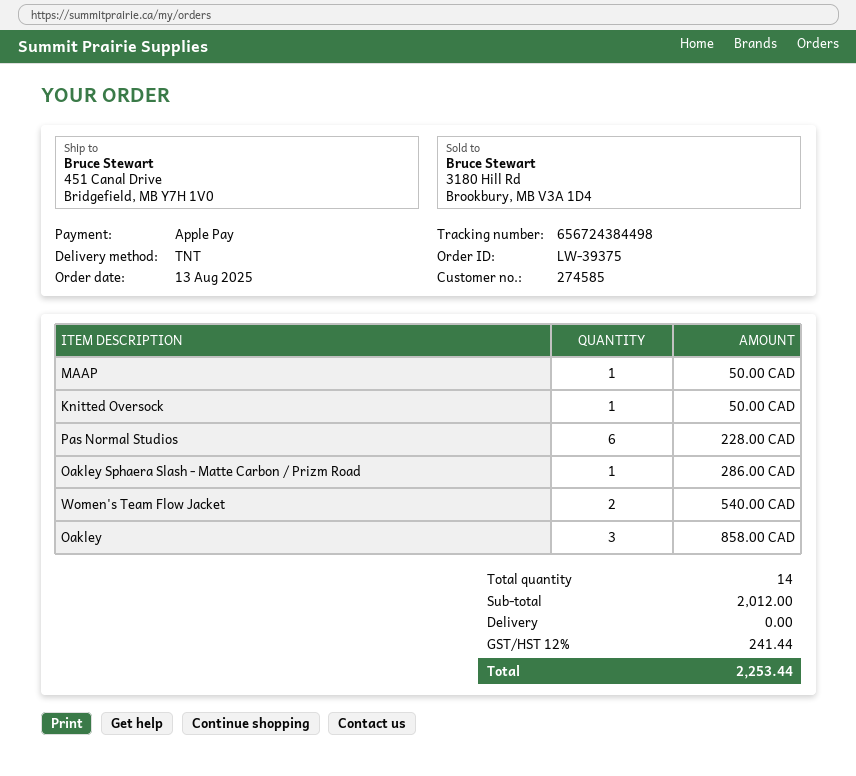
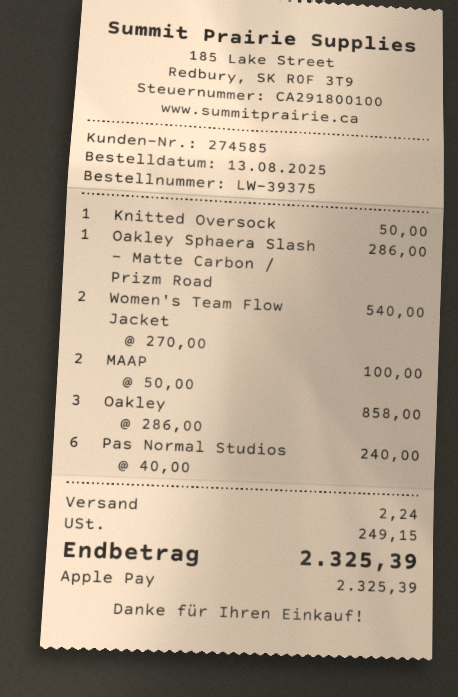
MAAP: 1 for 50.00 -> 2 for 100.00
Pas Normal Studios: 6 for 228.00 -> 6 for 240.00
shipping: 0.00 -> 2.24
tax: 241.44 -> 249.15
total: 2253.44 -> 2325.39

